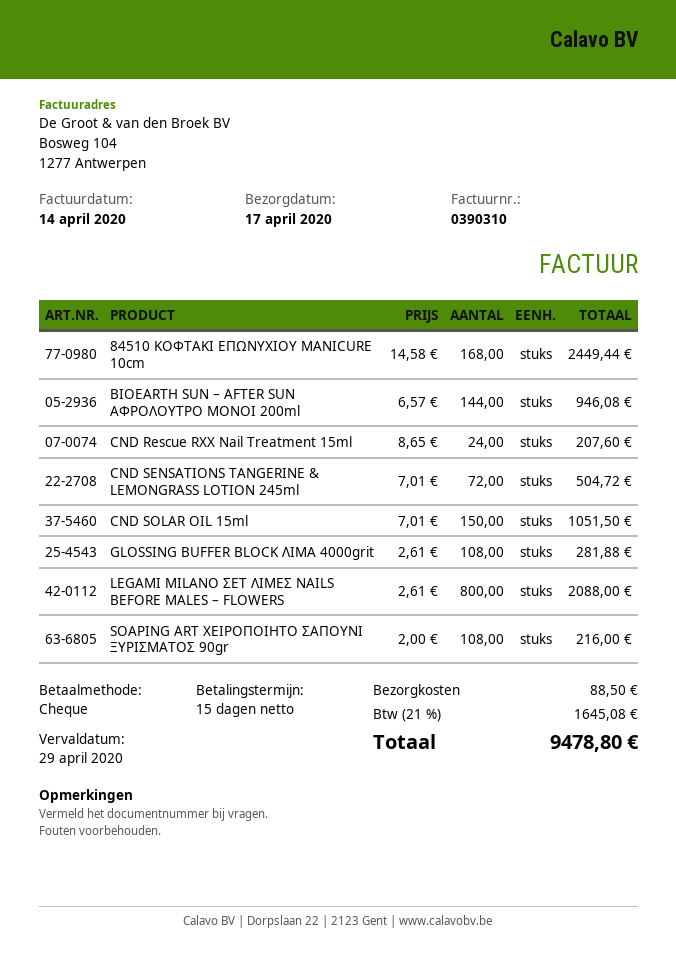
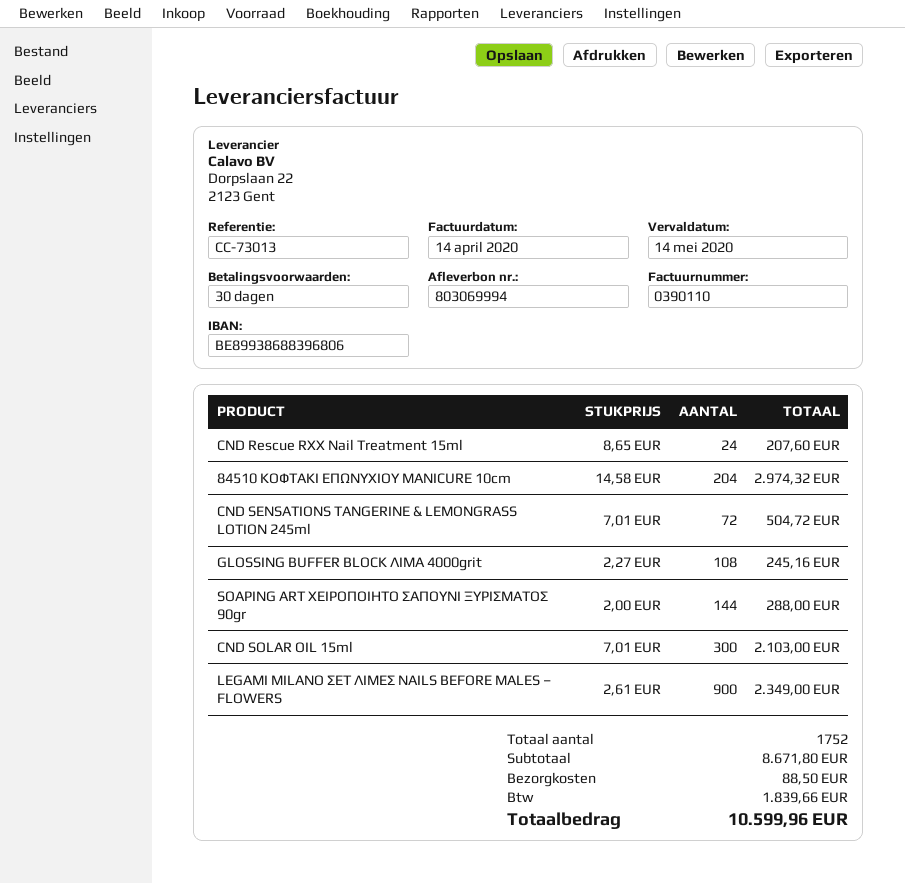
invoice number: 0390310 -> 0390110
payment terms: 15 days -> 30 days
due date: 2020-04-29 -> 2020-05-14
84510 ΚΟΦΤΑΚΙ ΕΠΩΝΥΧΙΟΥ MANICURE 10cm: 168 x 14.58 = 2449.44 -> 204 x 14.58 = 2974.32
BIOEARTH SUN – AFTER SUN ΑΦΡΟΛΟΥΤΡΟ MONOI 200ml: 144 x 6.57 = 946.08 -> none
CND SOLAR OIL 15ml: 150 x 7.01 = 1051.50 -> 300 x 7.01 = 2103.00
GLOSSING BUFFER BLOCK ΛΙΜΑ 4000grit: 108 x 2.61 = 281.88 -> 108 x 2.27 = 245.16
LEGAMI MILANO ΣΕΤ ΛΙΜΕΣ NAILS BEFORE MALES – FLOWERS: 800 x 2.61 = 2088.00 -> 900 x 2.61 = 2349.00
SOAPING ART ΧΕΙΡΟΠΟΙΗΤΟ ΣΑΠΟΥΝΙ ΞΥΡΙΣΜΑΤΟΣ 90gr: 108 x 2.00 = 216.00 -> 144 x 2.00 = 288.00
tax: 1645.08 -> 1839.66
total: 9478.80 -> 10599.96

